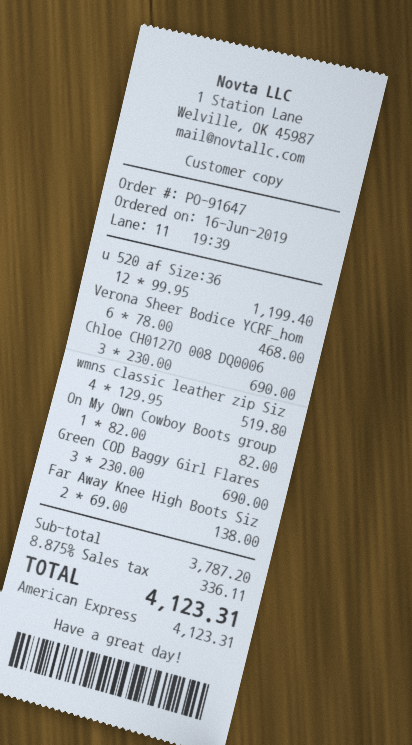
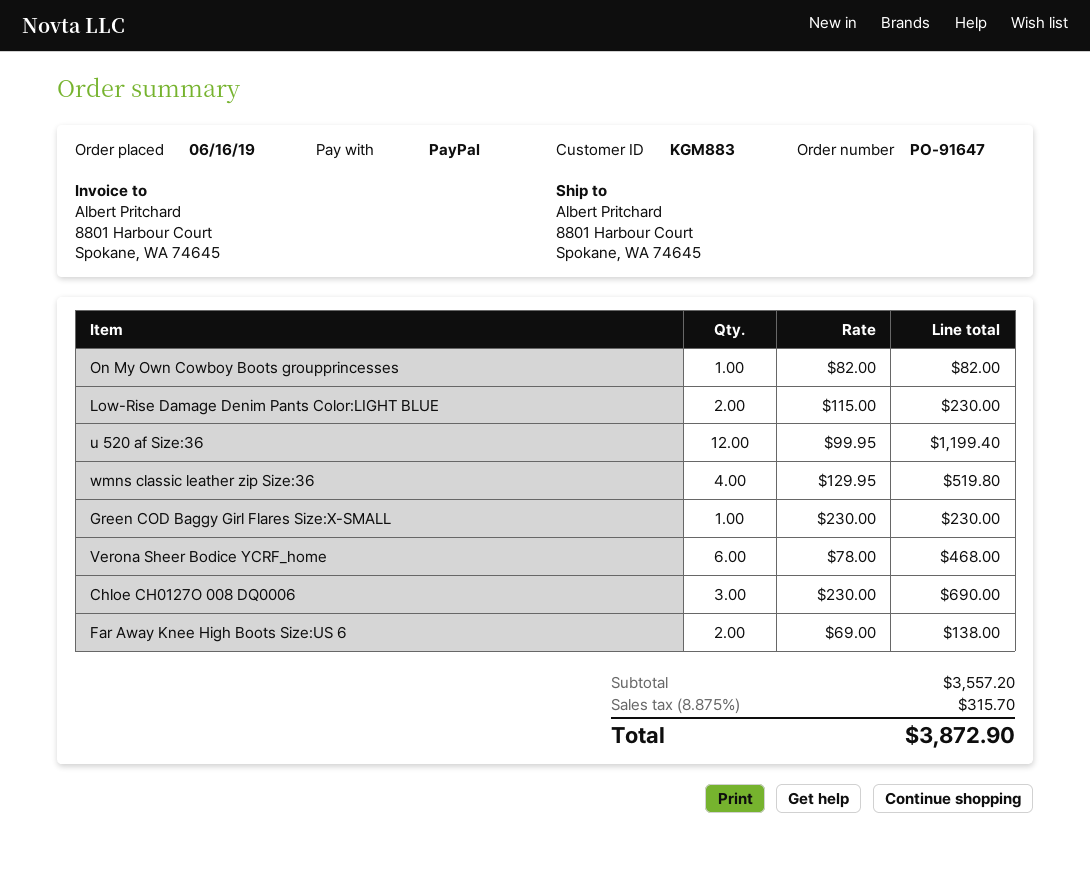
payment method: American Express -> PayPal
Green COD Baggy Girl Flares: 3 x 230.00 = 690.00 -> 1 x 230.00 = 230.00
Low-Rise Damage Denim Pants Color:LIGHT BLUE: none -> 2 x 115.00 = 230.00
subtotal: 3787.20 -> 3557.20
tax: 8.875% = 336.11 -> 8.875% = 315.70
total: 4123.31 -> 3872.90

